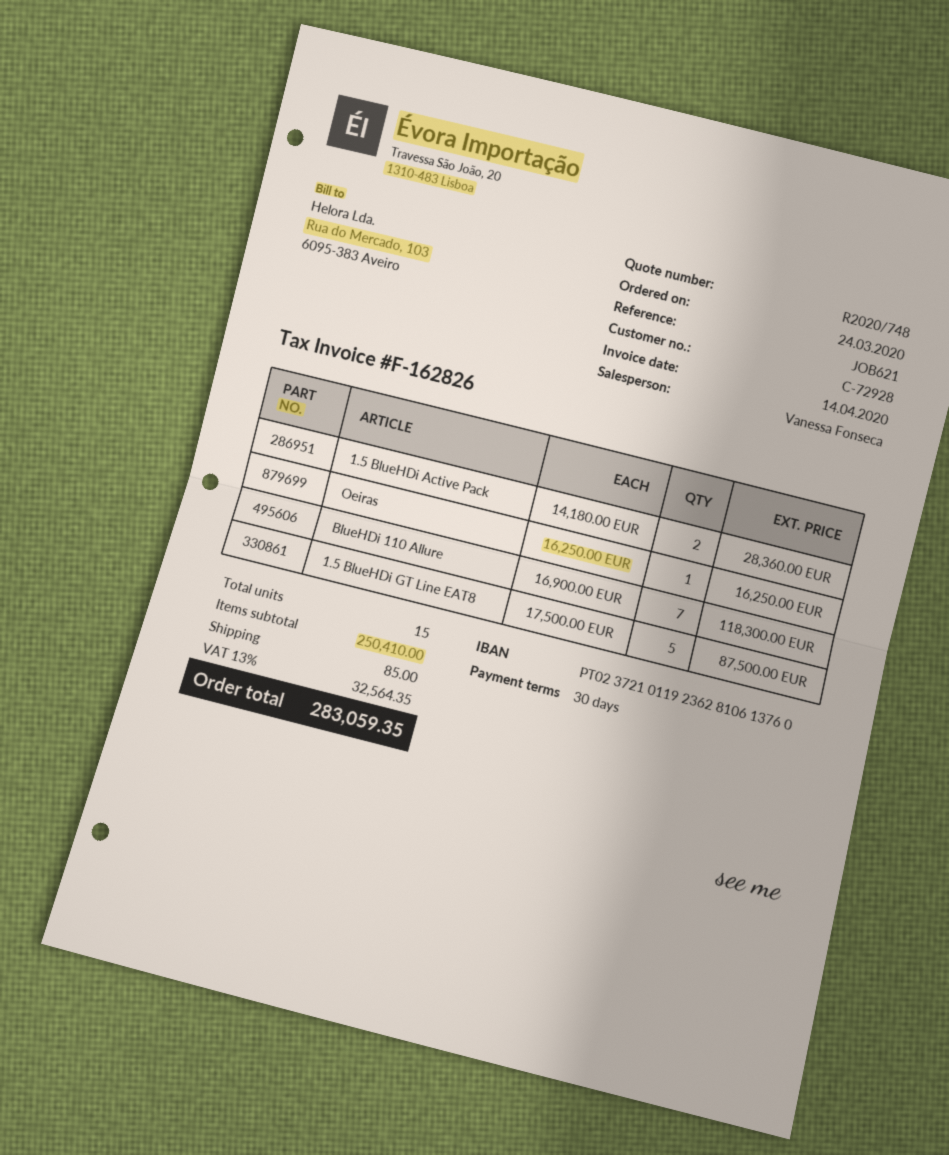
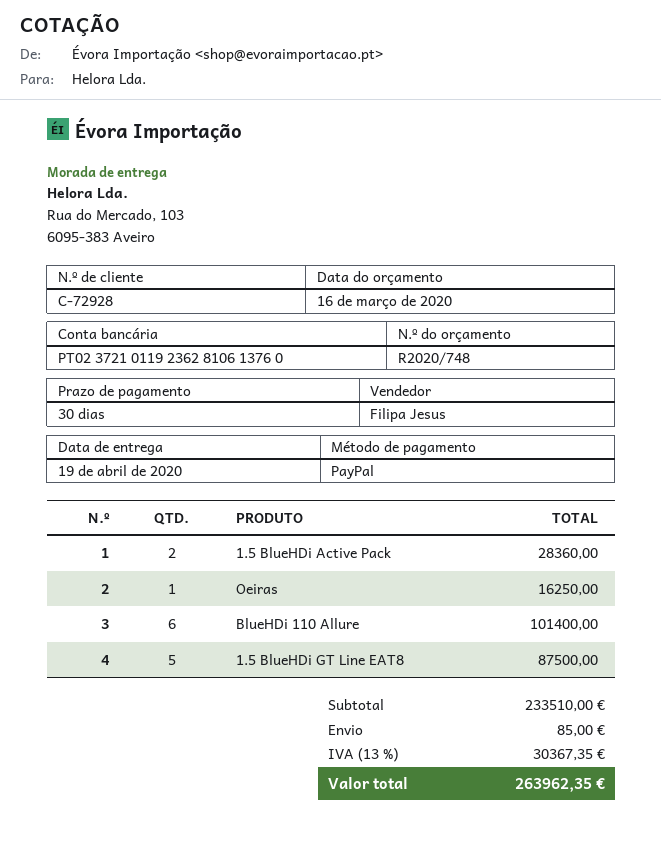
sales rep: Vanessa Fonseca -> Filipa Jesus
BlueHDi 110 Allure: 7 for 118300.00 -> 6 for 101400.00
subtotal: 250410.00 -> 233510.00
tax: 13% = 32564.35 -> 13% = 30367.35
total: 283059.35 -> 263962.35

